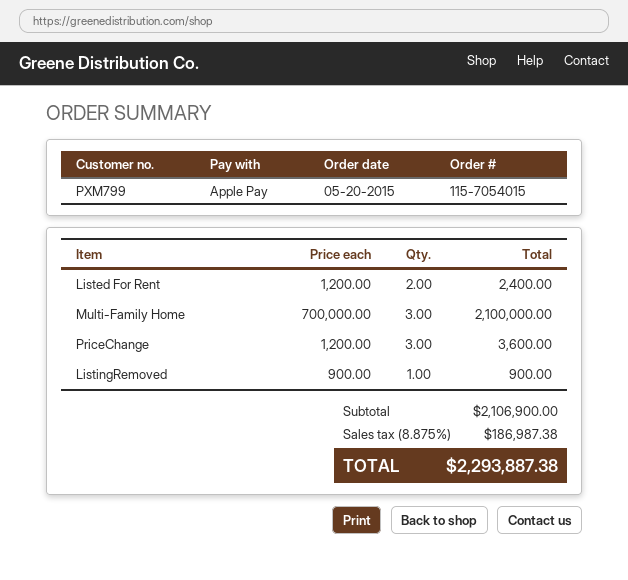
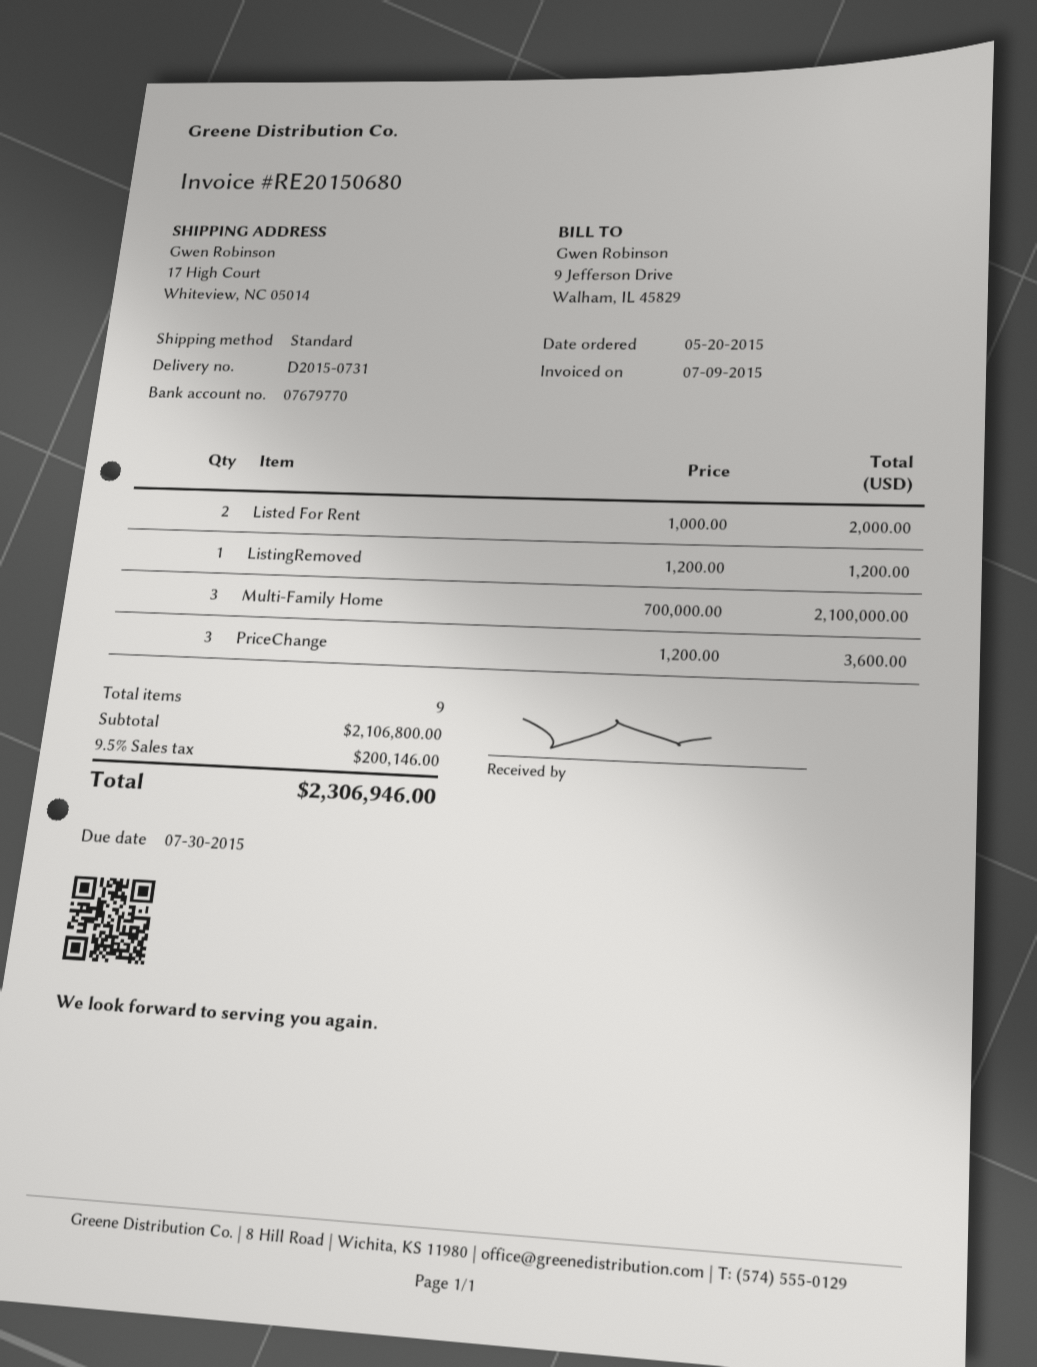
Listed For Rent: 2 x 1200.00 = 2400.00 -> 2 x 1000.00 = 2000.00
ListingRemoved: 1 x 900.00 = 900.00 -> 1 x 1200.00 = 1200.00
subtotal: 2106900.00 -> 2106800.00
tax: 8.875% = 186987.38 -> 9.5% = 200146.00
total: 2293887.38 -> 2306946.00

